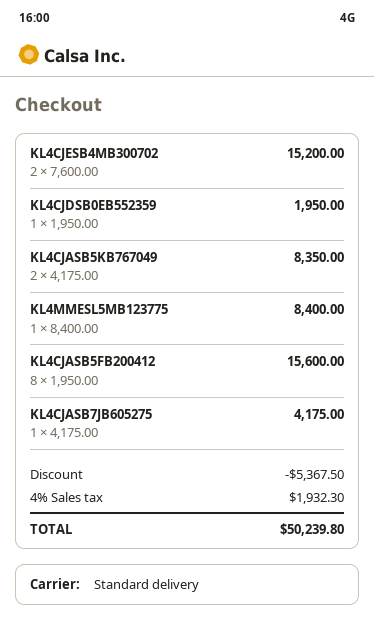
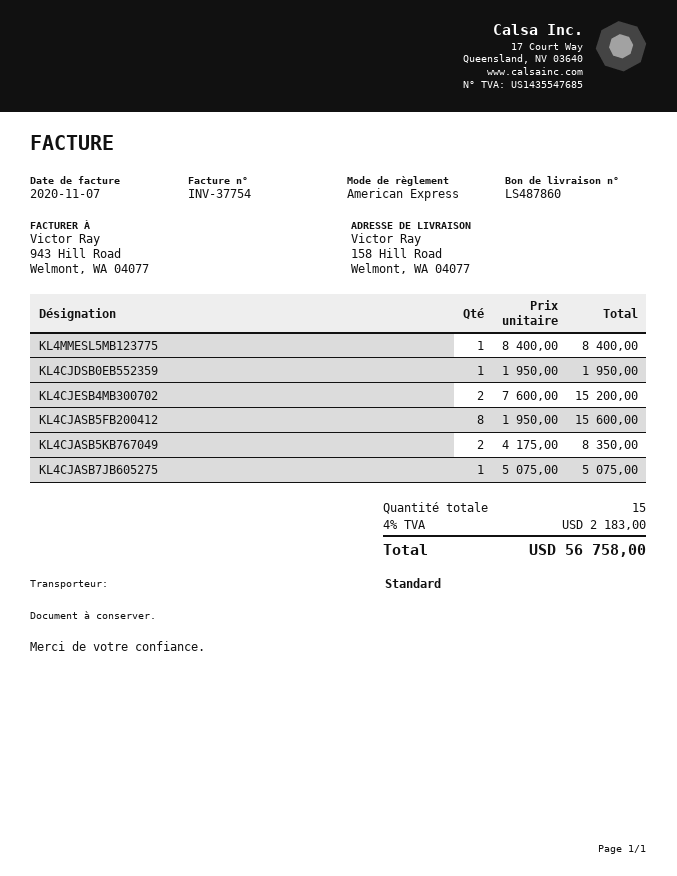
KL4CJASB7JB605275: 1 x 4175.00 = 4175.00 -> 1 x 5075.00 = 5075.00
discount: 5367.50 -> none
tax: 4% = 1932.30 -> 4% = 2183.00
total: 50239.80 -> 56758.00

